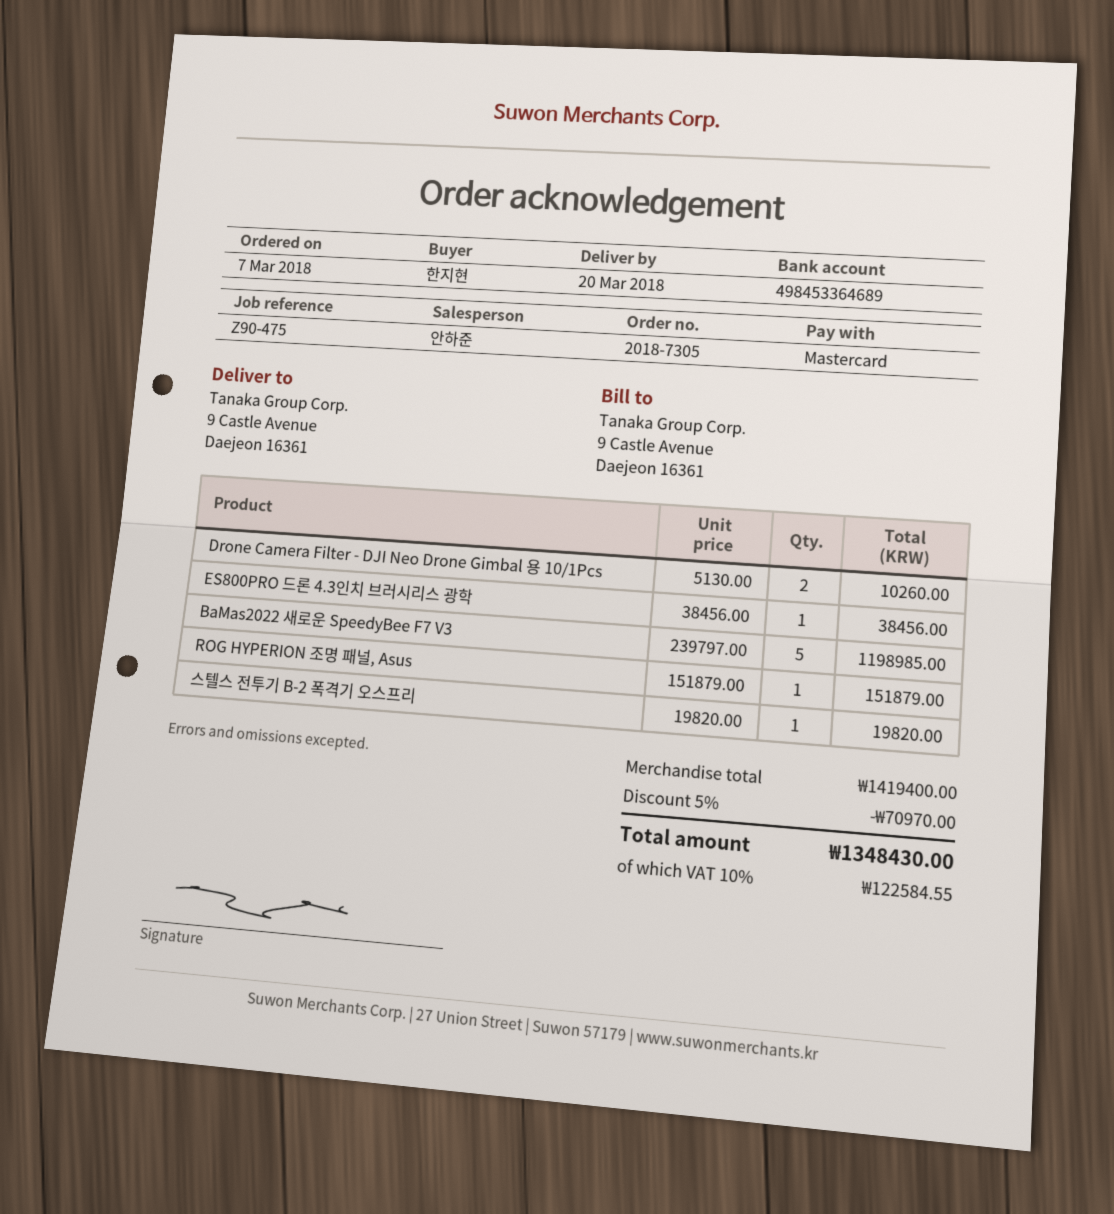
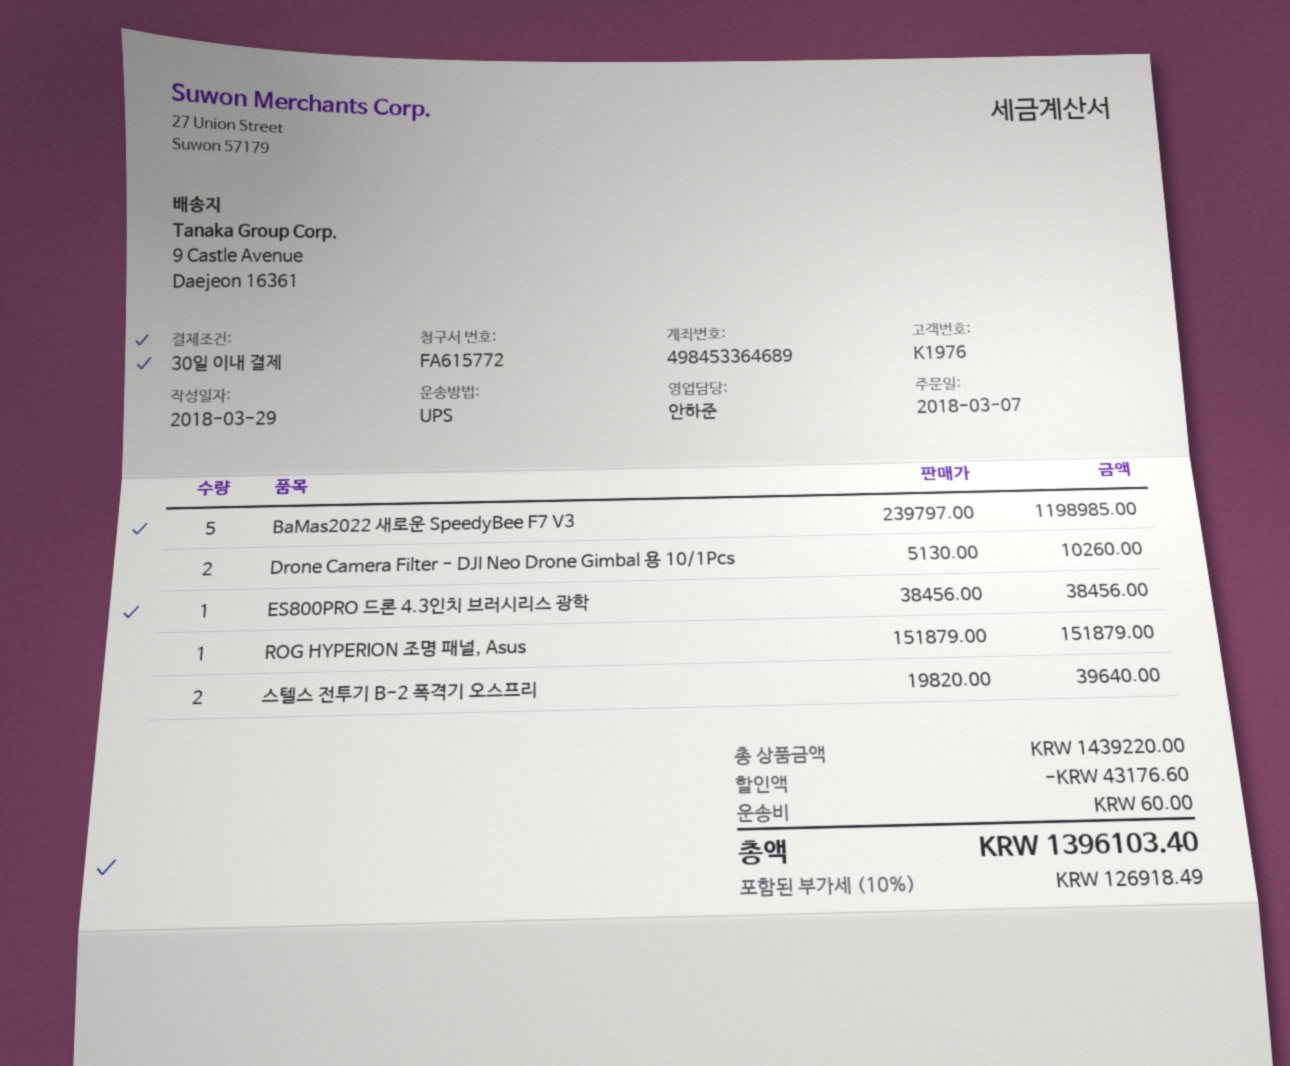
스텔스 전투기 B-2 폭격기 오스프리: 1 x 19820.00 = 19820.00 -> 2 x 19820.00 = 39640.00
subtotal: 1419400.00 -> 1439220.00
discount: 70970.00 -> 43176.60
shipping: none -> 60.00
tax: 10% = 122584.55 -> 10% = 126918.49
total: 1348430.00 -> 1396103.40

